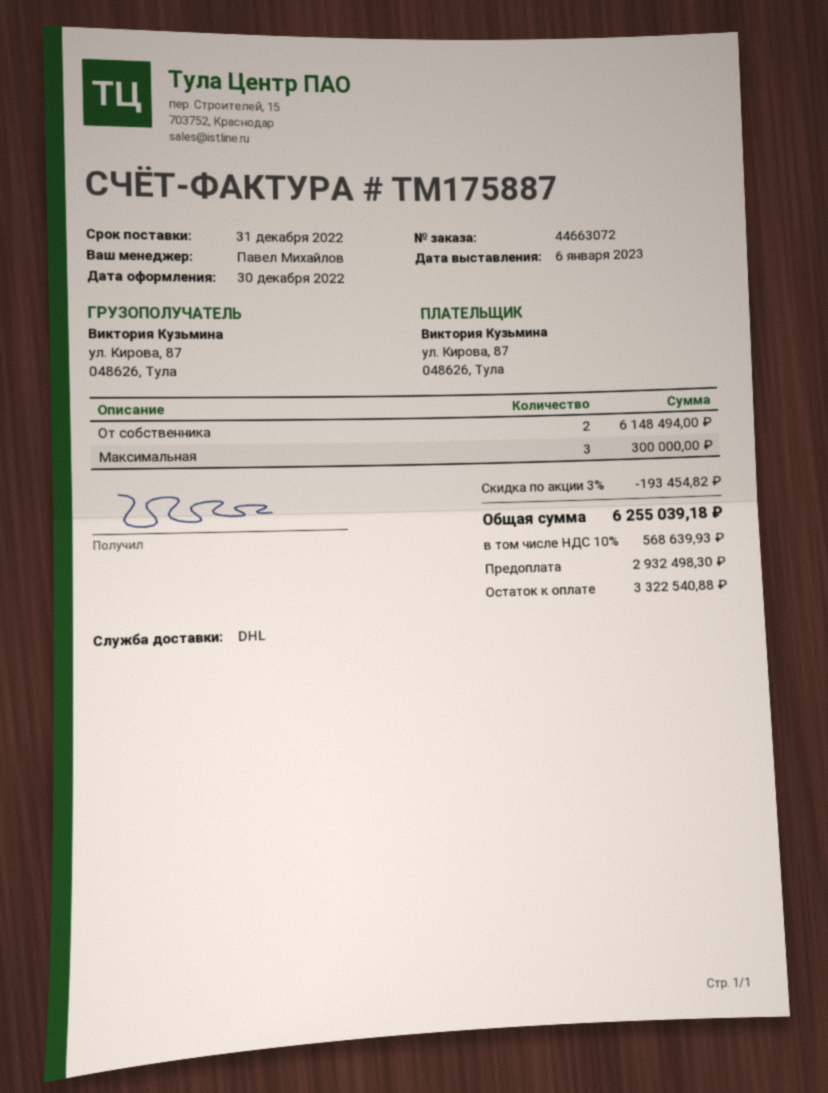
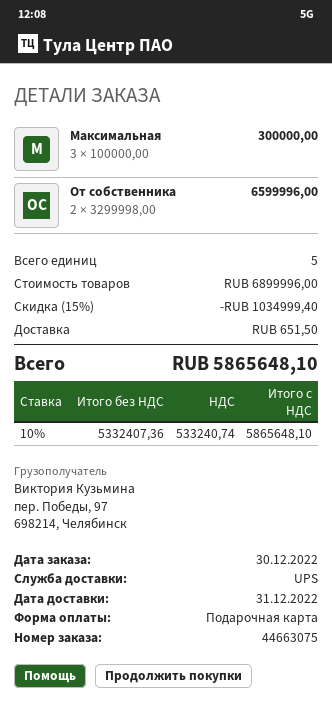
order number: 44663072 -> 44663075
shipping method: DHL -> UPS
ship to: ул. Кирова, 87, 048626, Тула -> пер. Победы, 97, 698214, Челябинск
От собственника: 2 for 6148494.00 -> 2 for 6599996.00
discount: 3% = 193454.82 -> 15% = 1034999.40
shipping: none -> 651.50
tax: 10% = 568639.93 -> 10% = 533240.74
total: 6255039.18 -> 5865648.10

